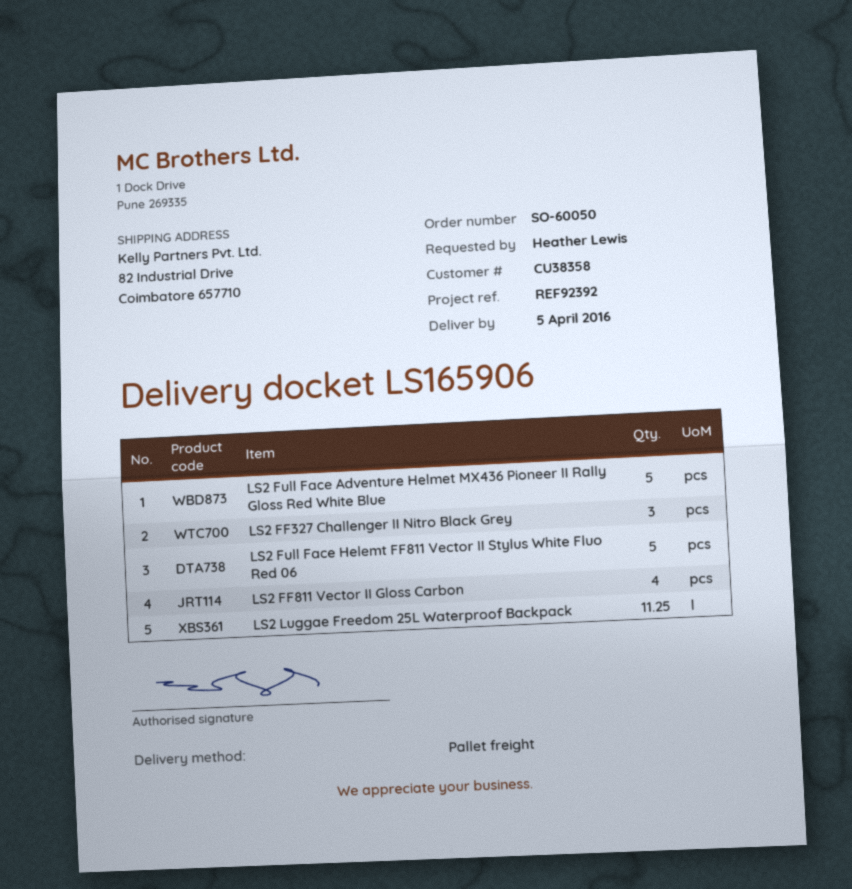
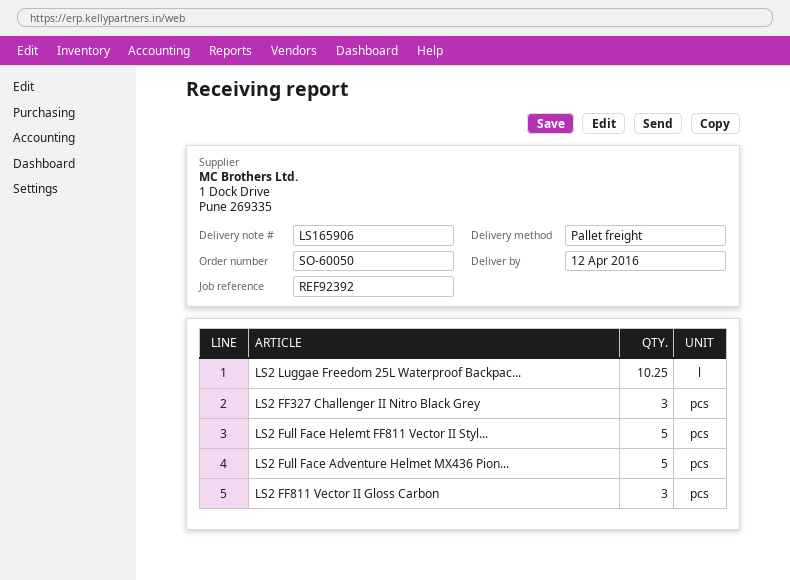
delivery date: 2016-04-05 -> 2016-04-12
LS2 FF811 Vector II Gloss Carbon: 4 -> 3
LS2 Luggae Freedom 25L Waterproof Backpack: 11.25 -> 10.25

